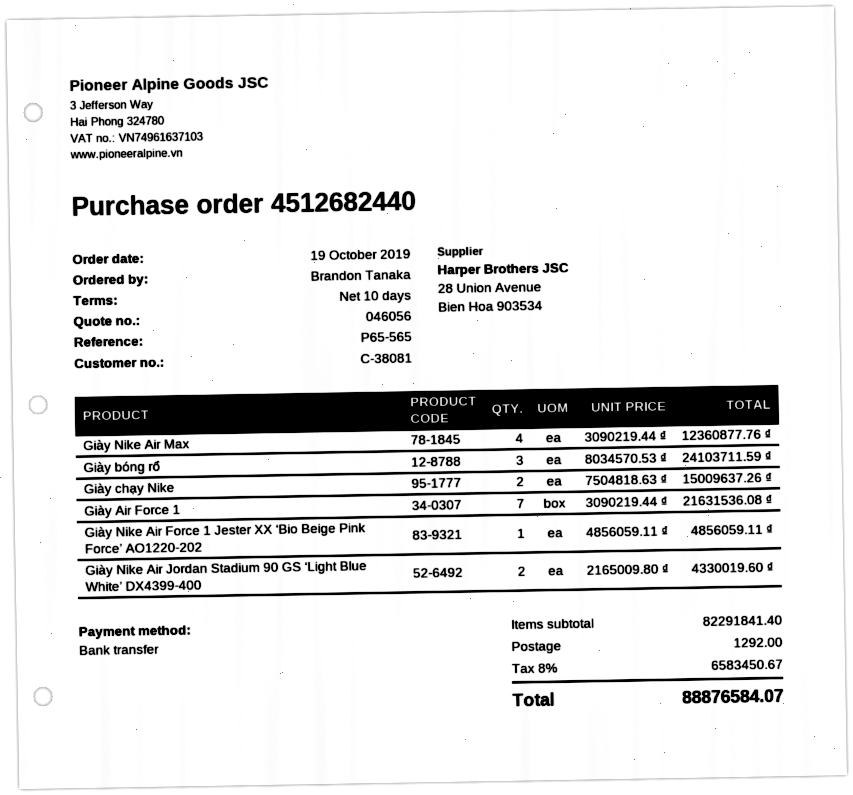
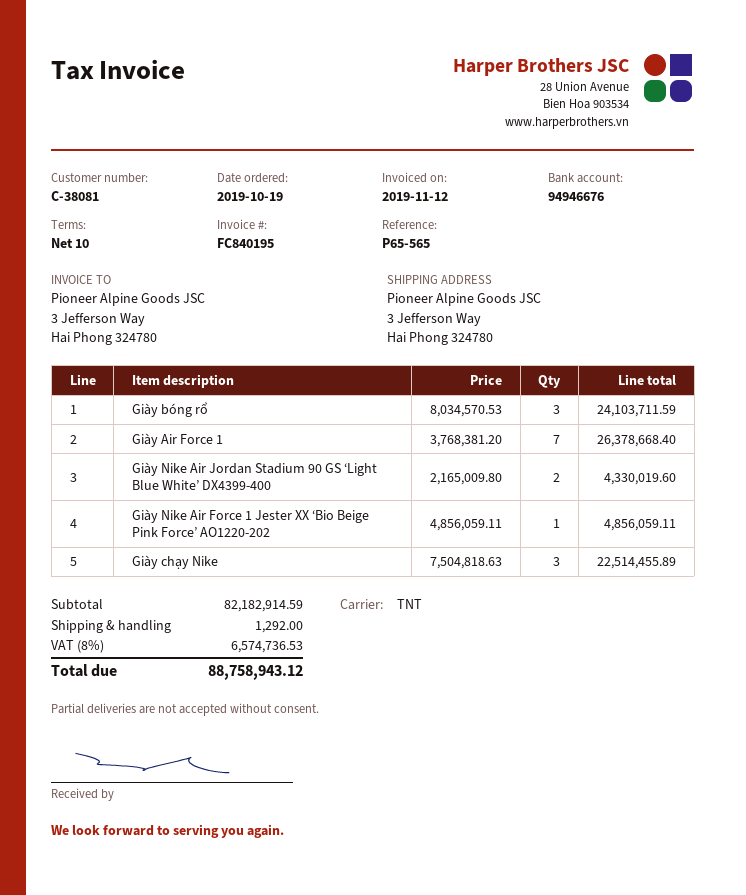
Giày Nike Air Max: 4 x 3090219.44 = 12360877.76 -> none
Giày chạy Nike: 2 x 7504818.63 = 15009637.26 -> 3 x 7504818.63 = 22514455.89
Giày Air Force 1: 7 x 3090219.44 = 21631536.08 -> 7 x 3768381.20 = 26378668.40
subtotal: 82291841.40 -> 82182914.59
tax: 8% = 6583450.67 -> 8% = 6574736.53
total: 88876584.07 -> 88758943.12

